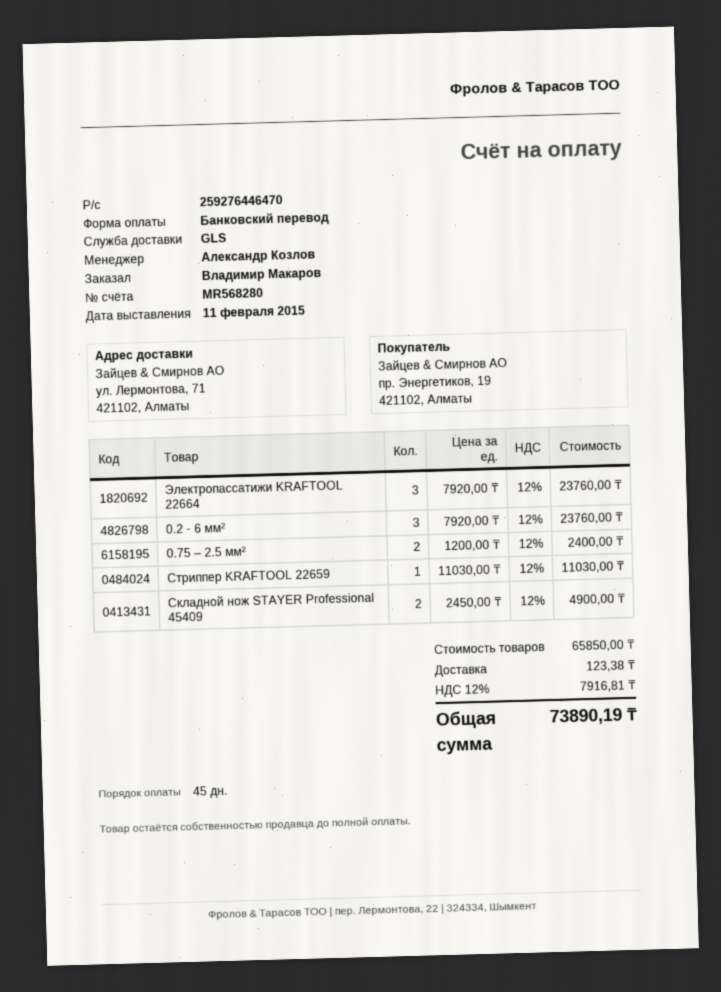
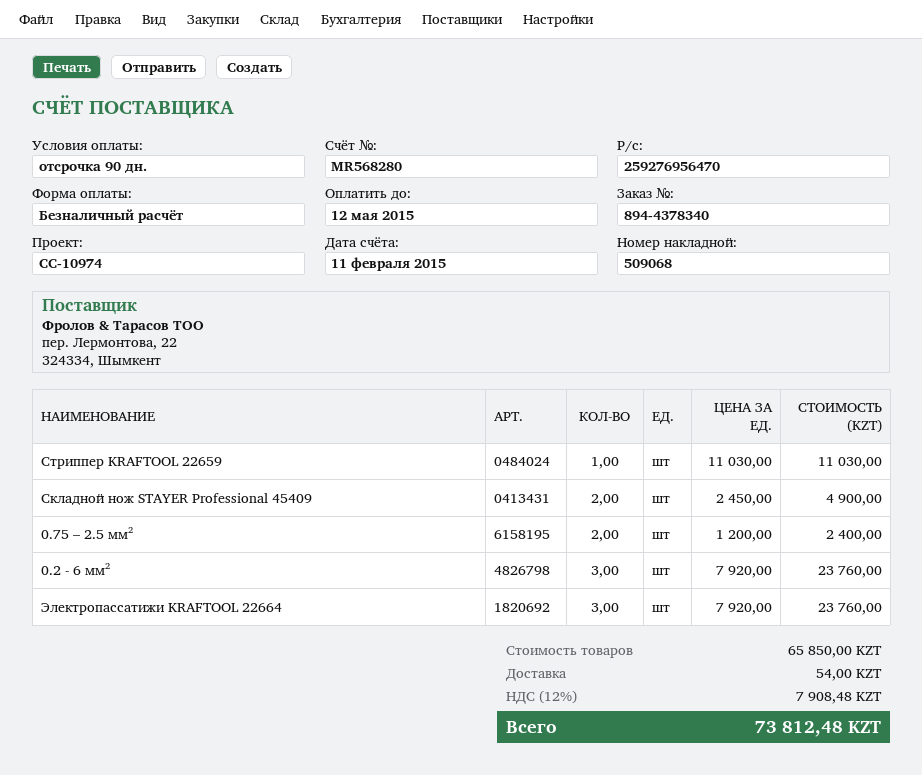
payment terms: 45 days -> 90 days
bank account: 259276446470 -> 259276956470
shipping: 123.38 -> 54.00
tax: 12% = 7916.81 -> 12% = 7908.48
total: 73890.19 -> 73812.48

